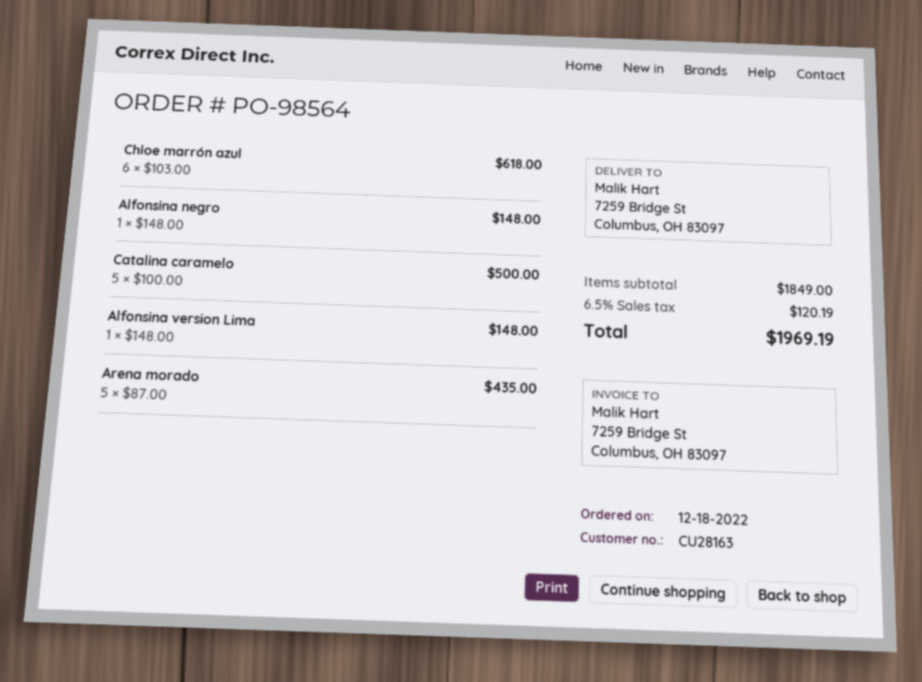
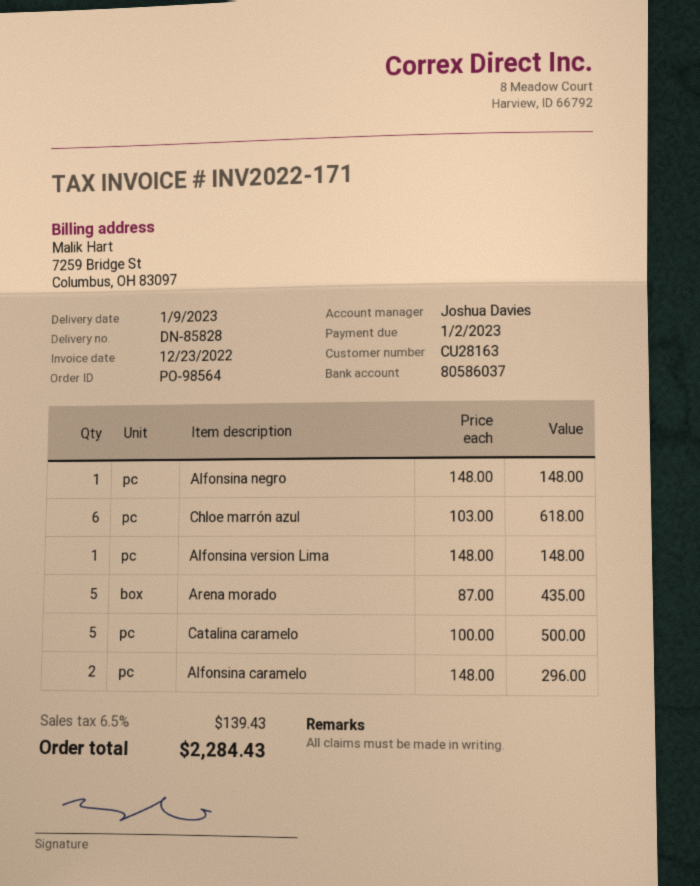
Alfonsina caramelo: none -> 2 x 148.00 = 296.00
tax: 6.5% = 120.19 -> 6.5% = 139.43
total: 1969.19 -> 2284.43

